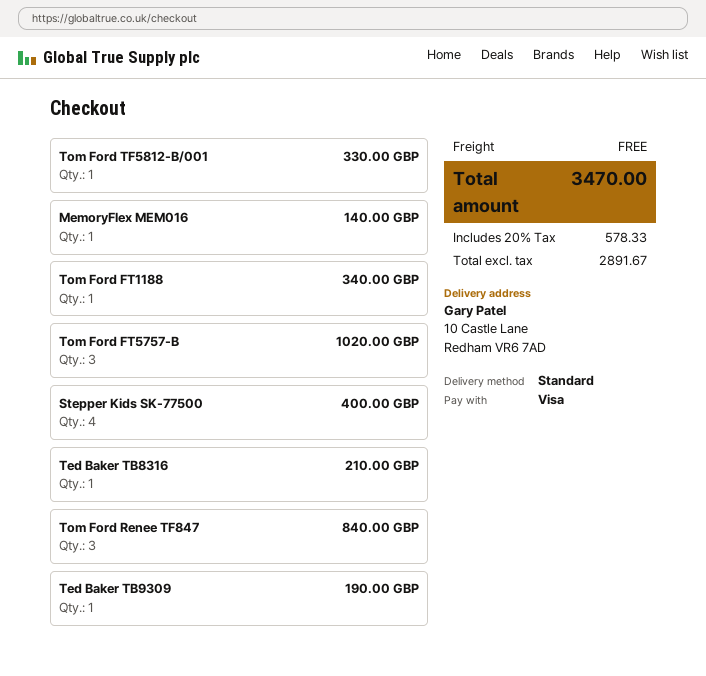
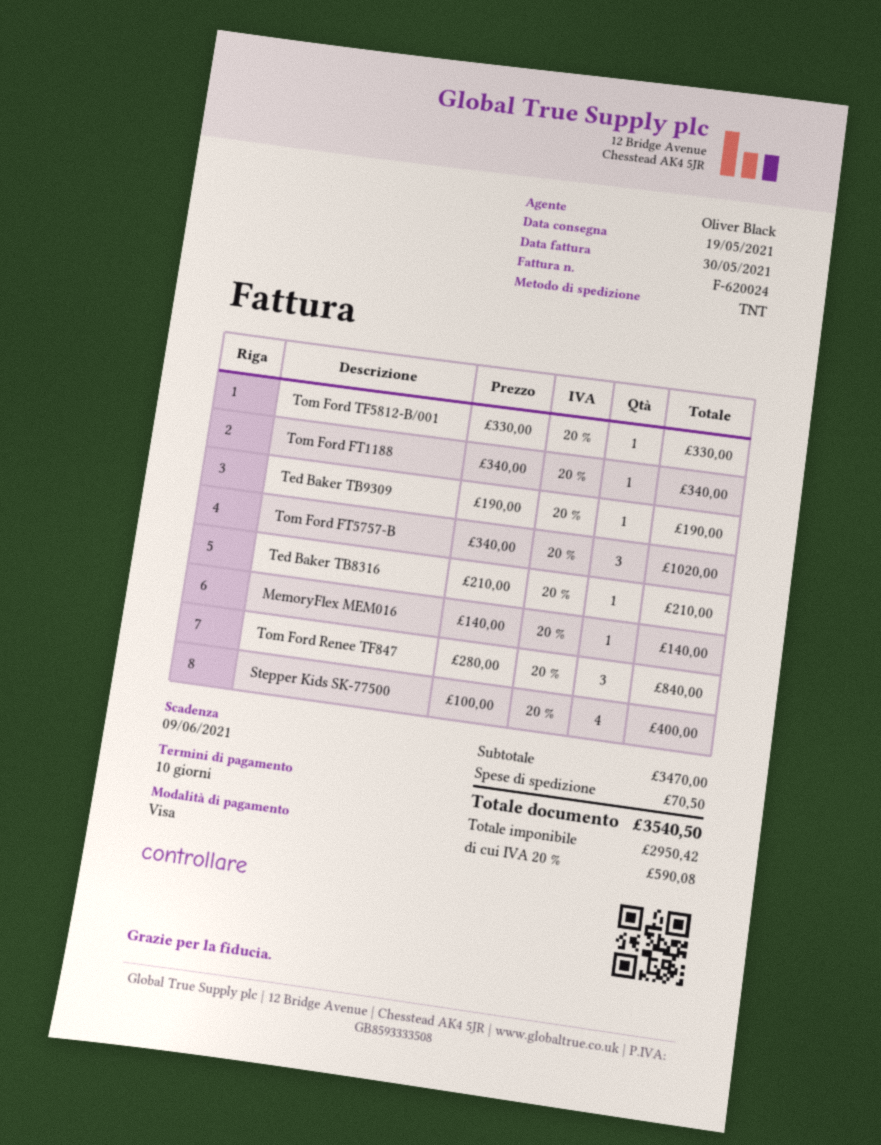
shipping method: standard -> TNT
shipping: 0.00 -> 70.50
net: 2891.67 -> 2950.42
tax: 20% = 578.33 -> 20% = 590.08
total: 3470.00 -> 3540.50

